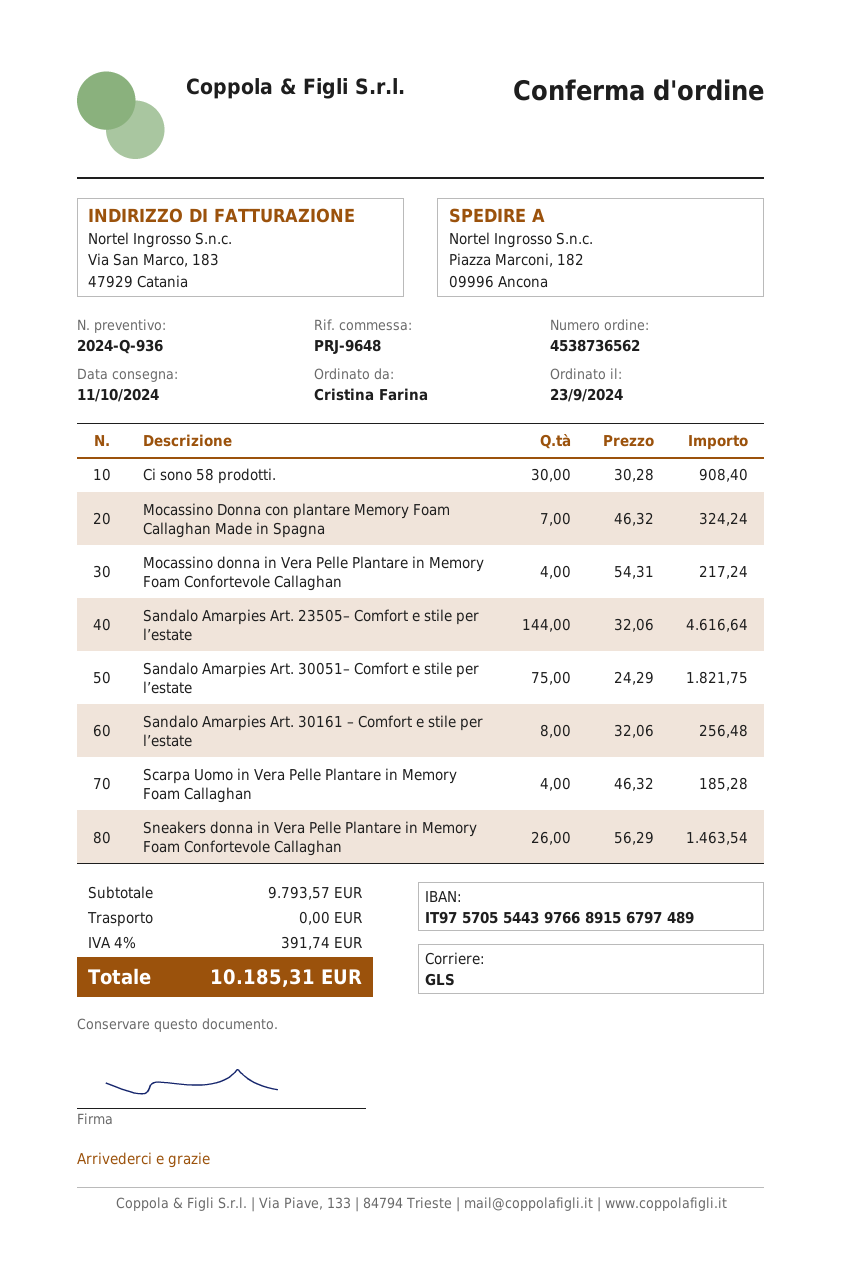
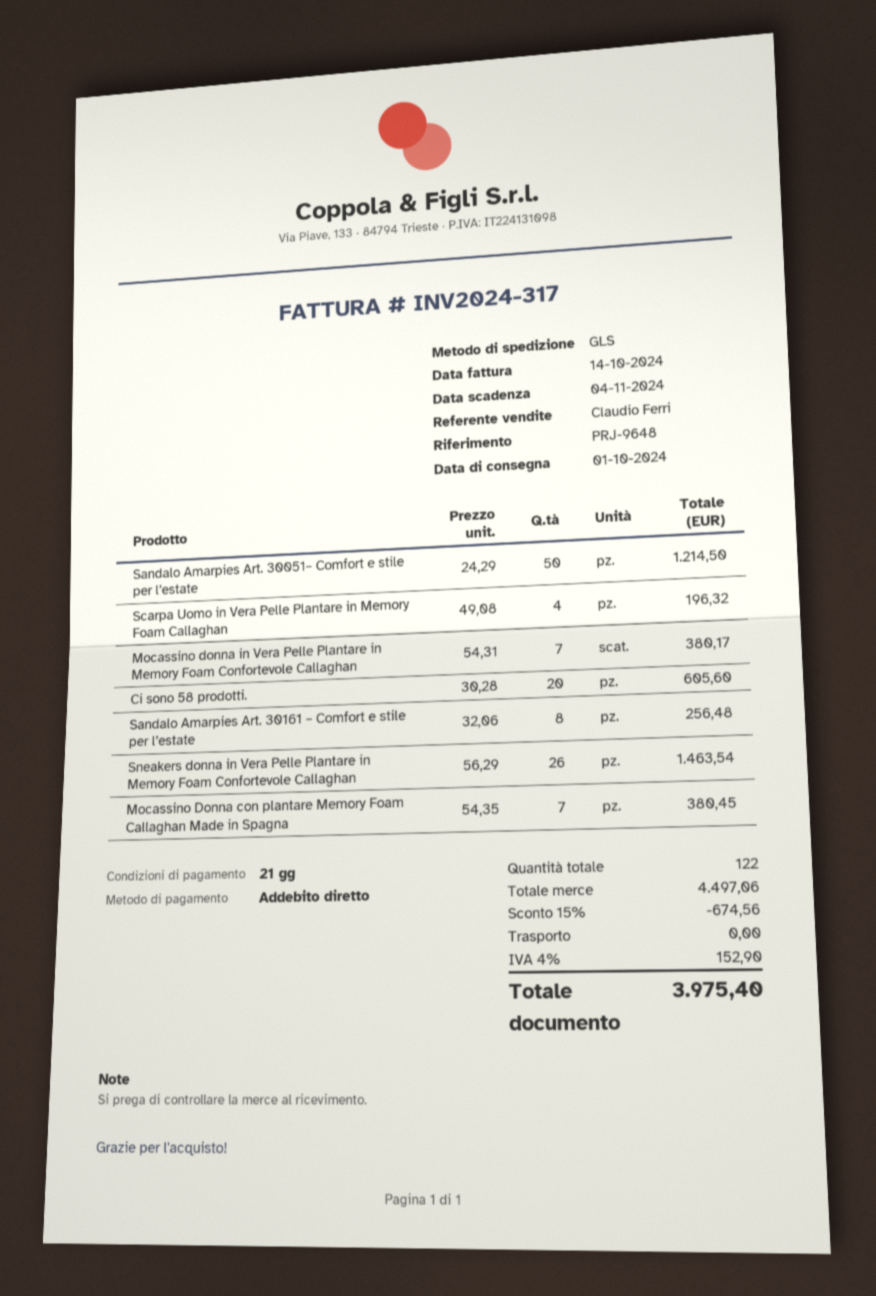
delivery date: 2024-10-11 -> 2024-10-01
Ci sono 58 prodotti.: 30 x 30.28 = 908.40 -> 20 x 30.28 = 605.60
Mocassino Donna con plantare Memory Foam Callaghan Made in Spagna: 7 x 46.32 = 324.24 -> 7 x 54.35 = 380.45
Mocassino donna in Vera Pelle Plantare in Memory Foam Confortevole Callaghan: 4 x 54.31 = 217.24 -> 7 x 54.31 = 380.17
Sandalo Amarpies Art. 23505– Comfort e stile per l’estate: 144 x 32.06 = 4616.64 -> none
Sandalo Amarpies Art. 30051– Comfort e stile per l’estate: 75 x 24.29 = 1821.75 -> 50 x 24.29 = 1214.50
Scarpa Uomo in Vera Pelle Plantare in Memory Foam Callaghan: 4 x 46.32 = 185.28 -> 4 x 49.08 = 196.32
subtotal: 9793.57 -> 4497.06
discount: none -> 15% = 674.56
tax: 4% = 391.74 -> 4% = 152.90
total: 10185.31 -> 3975.40

